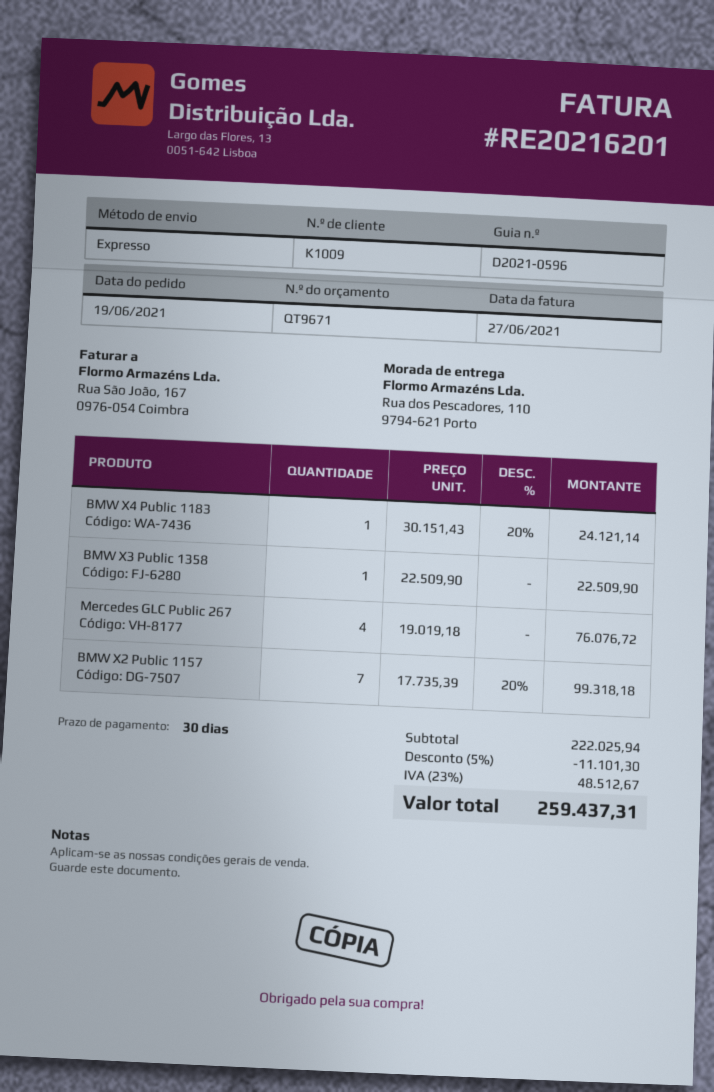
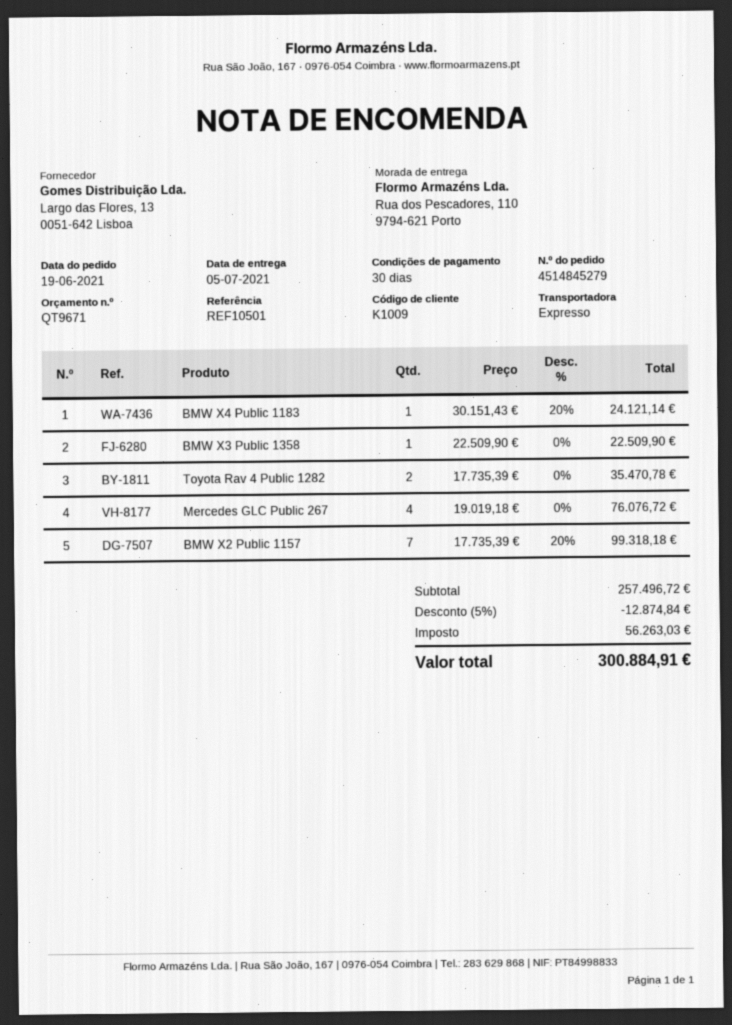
Toyota Rav 4 Public 1282: none -> 2 x 17735.39 = 35470.78
subtotal: 222025.94 -> 257496.72
discount: 5% = 11101.30 -> 5% = 12874.84
tax: 48512.67 -> 56263.03
total: 259437.31 -> 300884.91

